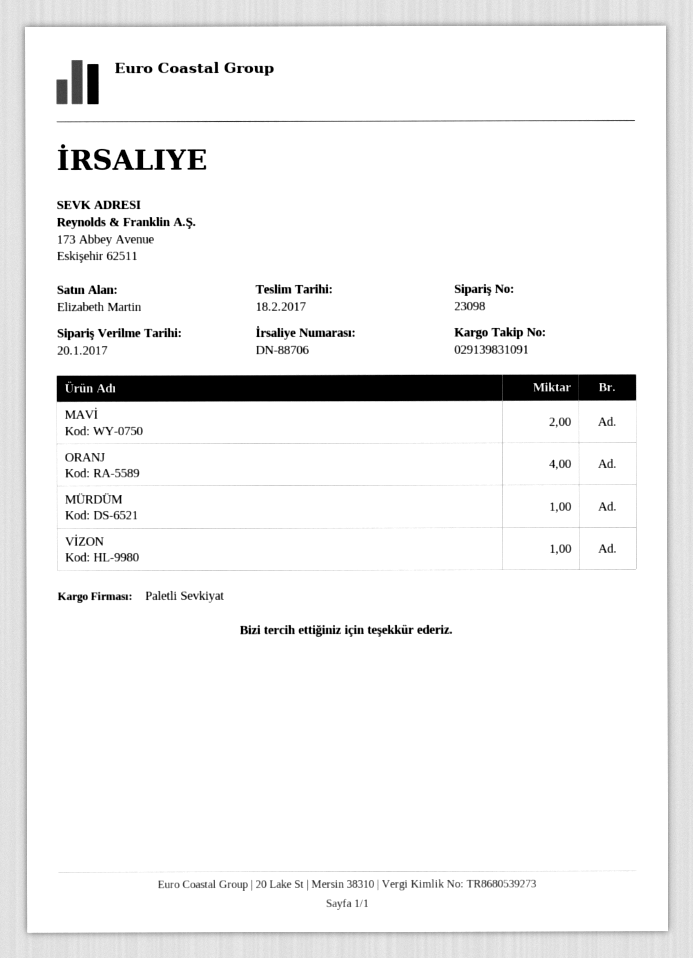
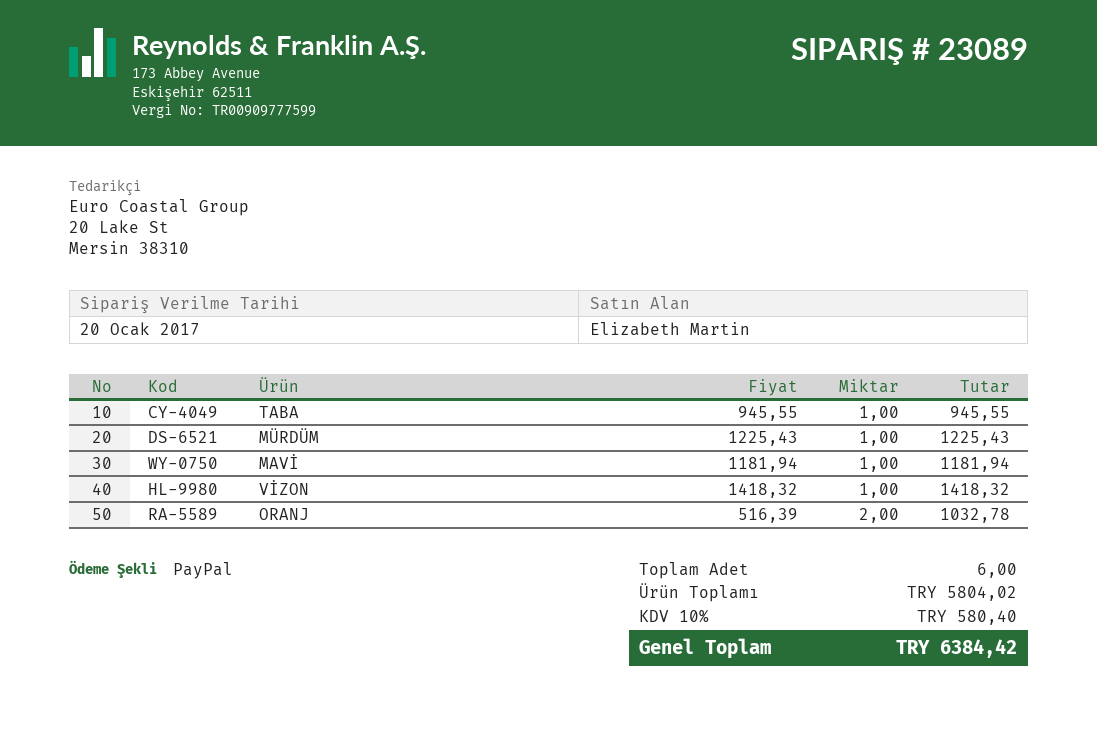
order number: 23098 -> 23089
MAVİ: 2 -> 1
ORANJ: 4 -> 2
TABA: none -> 1

